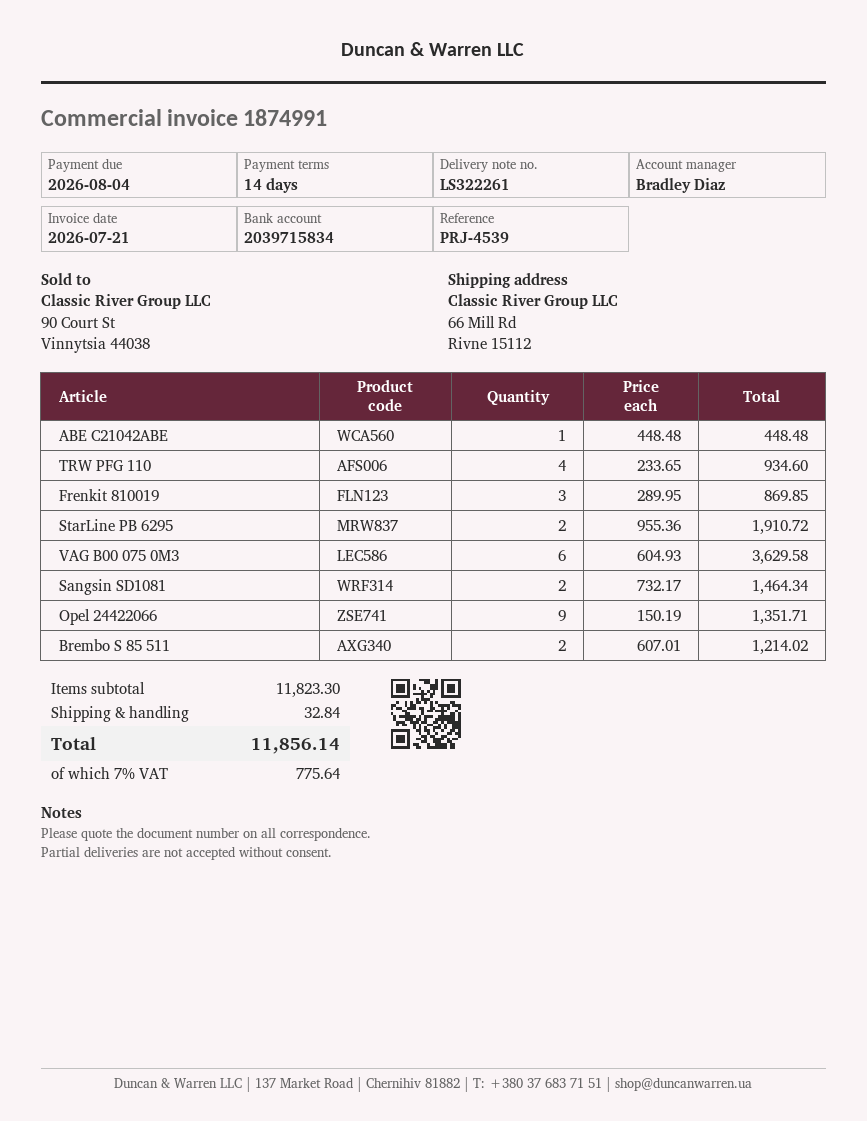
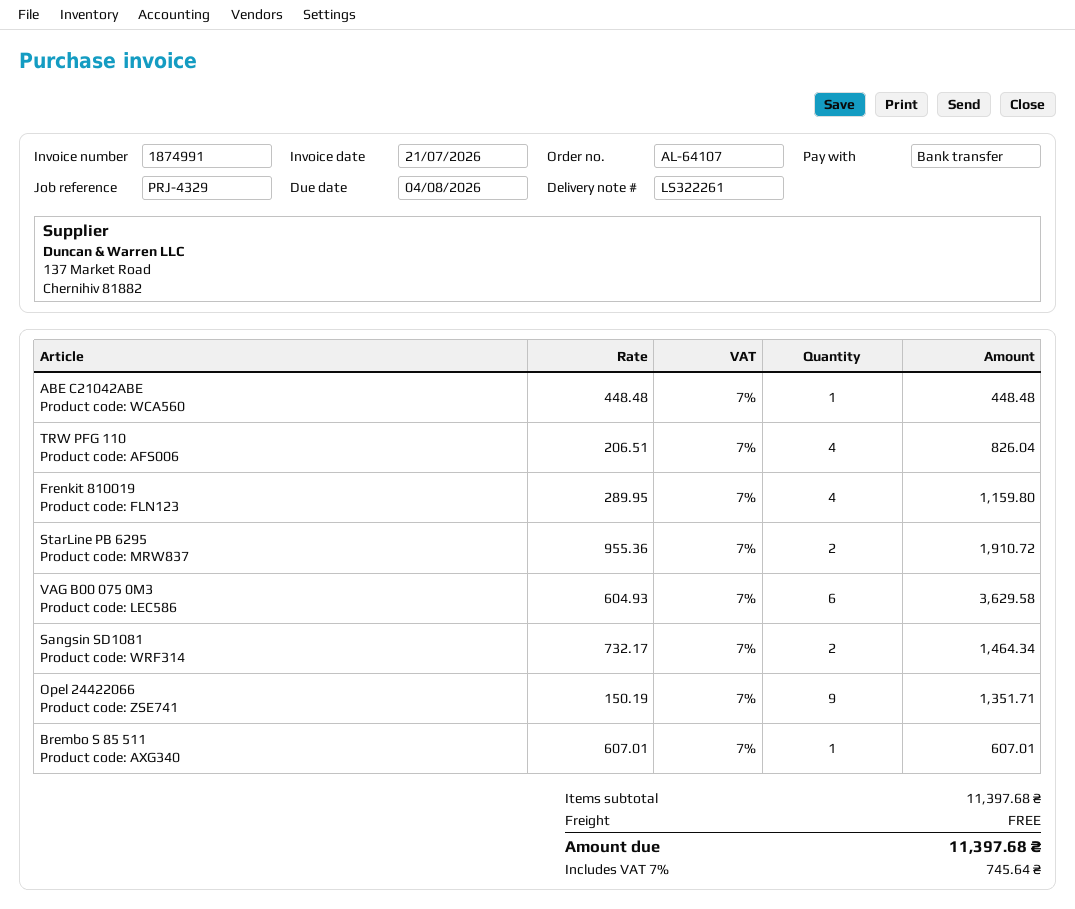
reference: PRJ-4539 -> PRJ-4329
TRW PFG 110: 4 x 233.65 = 934.60 -> 4 x 206.51 = 826.04
Frenkit 810019: 3 x 289.95 = 869.85 -> 4 x 289.95 = 1159.80
Brembo S 85 511: 2 x 607.01 = 1214.02 -> 1 x 607.01 = 607.01
subtotal: 11823.30 -> 11397.68
shipping: 32.84 -> 0.00
tax: 7% = 775.64 -> 7% = 745.64
total: 11856.14 -> 11397.68

